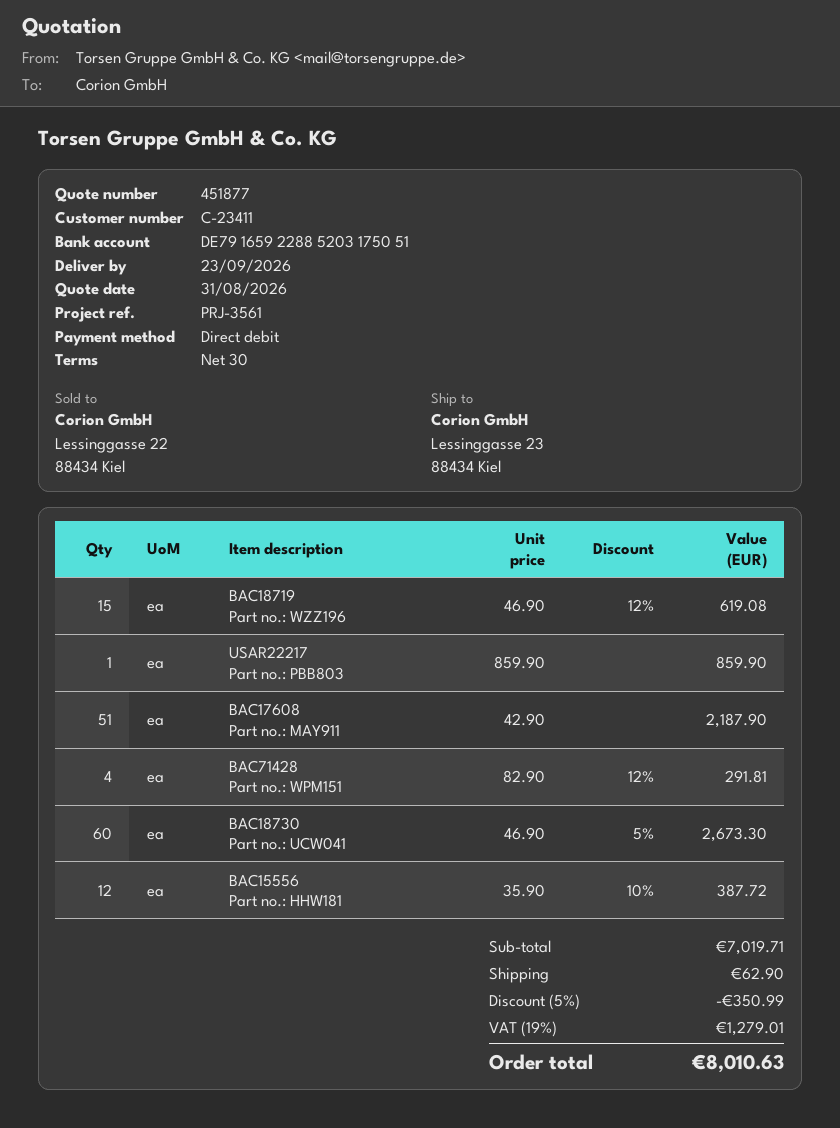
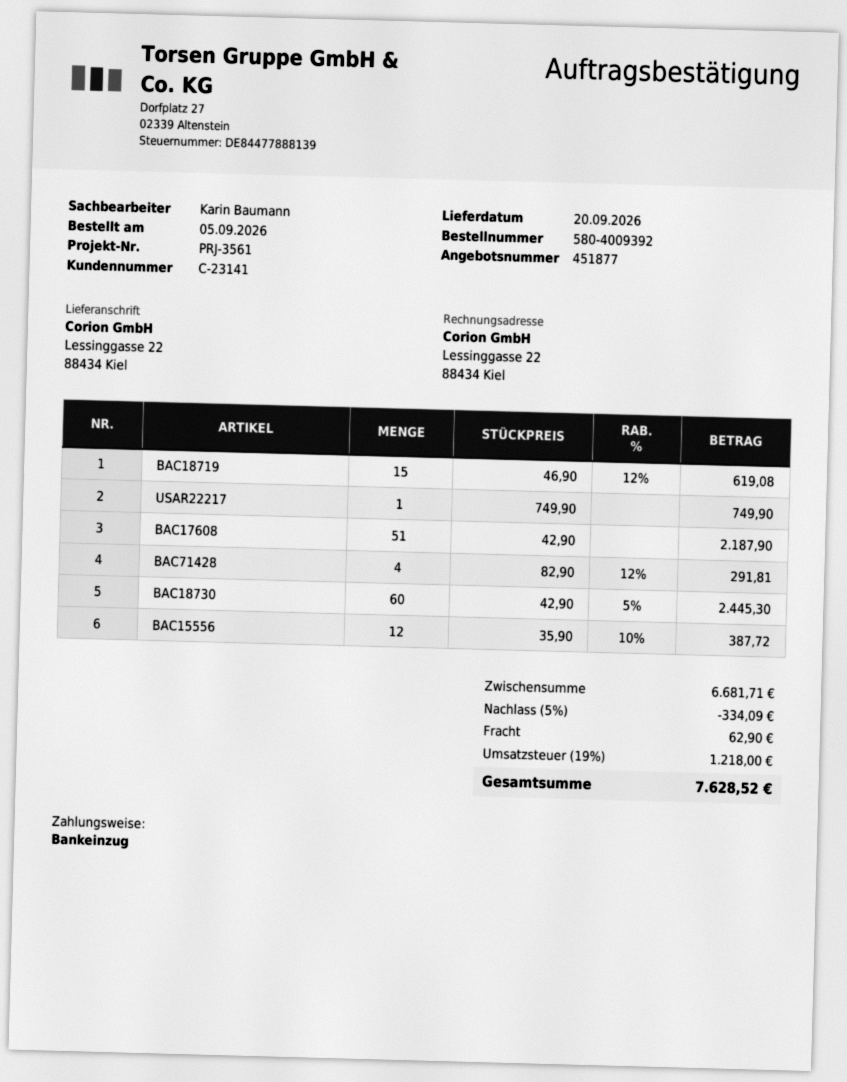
delivery date: 2026-09-23 -> 2026-09-20
customer number: C-23411 -> C-23141
ship to: Lessinggasse 23, 88434 Kiel -> Lessinggasse 22, 88434 Kiel
USAR22217: 1 x 859.90 = 859.90 -> 1 x 749.90 = 749.90
BAC18730: 60 x 46.90 - 5% = 2673.30 -> 60 x 42.90 - 5% = 2445.30
subtotal: 7019.71 -> 6681.71
discount: 5% = 350.99 -> 5% = 334.09
tax: 19% = 1279.01 -> 19% = 1218.00
total: 8010.63 -> 7628.52

